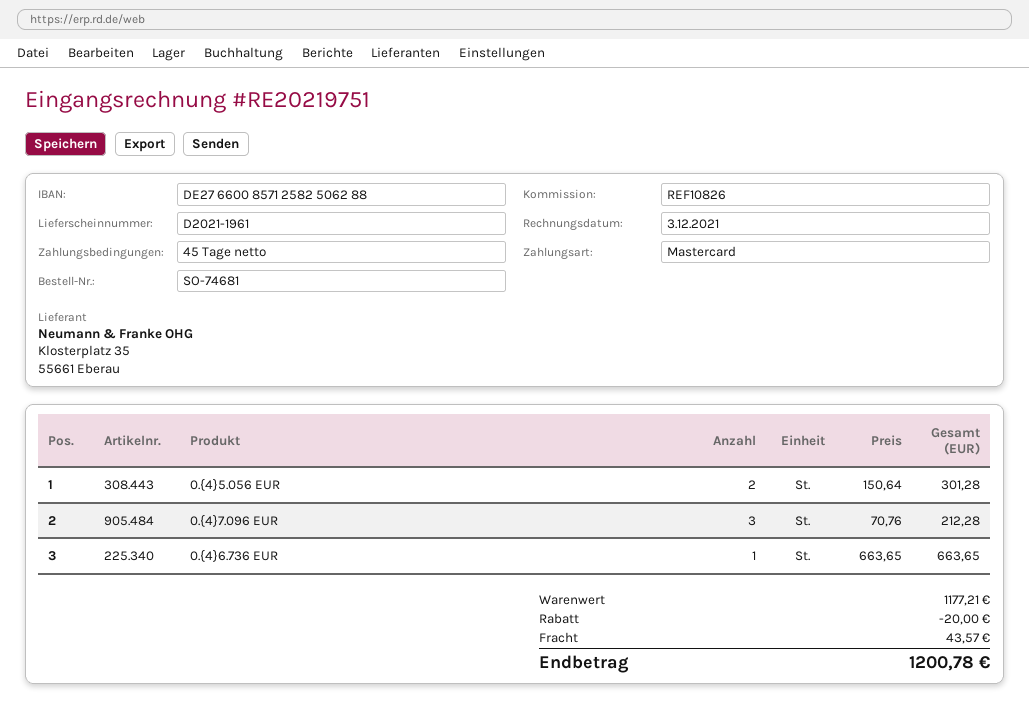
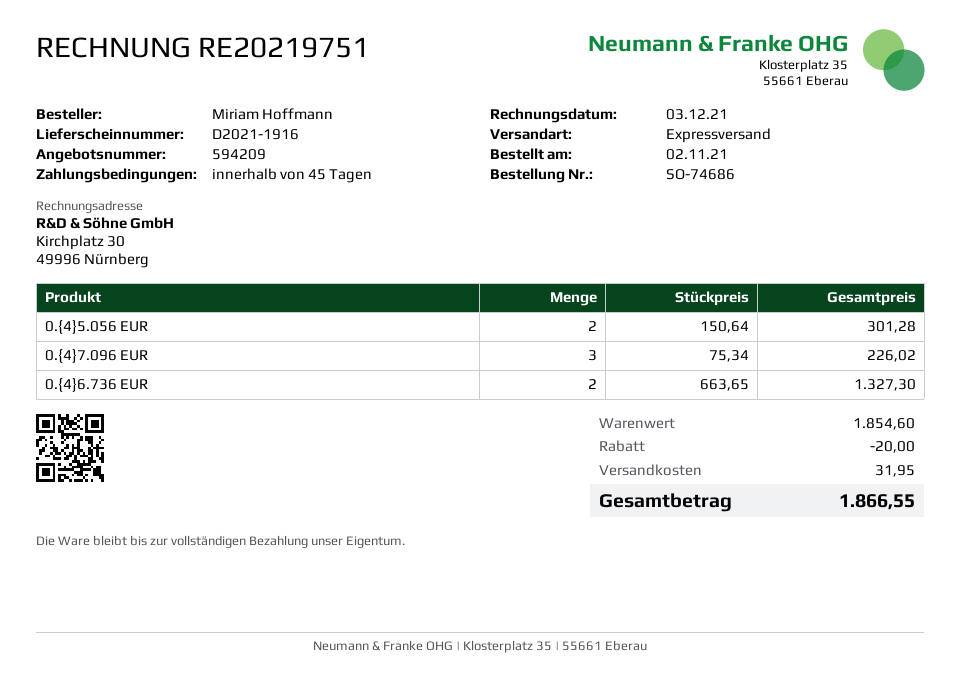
order number: SO-74681 -> SO-74686
delivery note number: D2021-1961 -> D2021-1916
0.{4}7.096 EUR: 3 x 70.76 = 212.28 -> 3 x 75.34 = 226.02
0.{4}6.736 EUR: 1 x 663.65 = 663.65 -> 2 x 663.65 = 1327.30
subtotal: 1177.21 -> 1854.60
shipping: 43.57 -> 31.95
total: 1200.78 -> 1866.55

